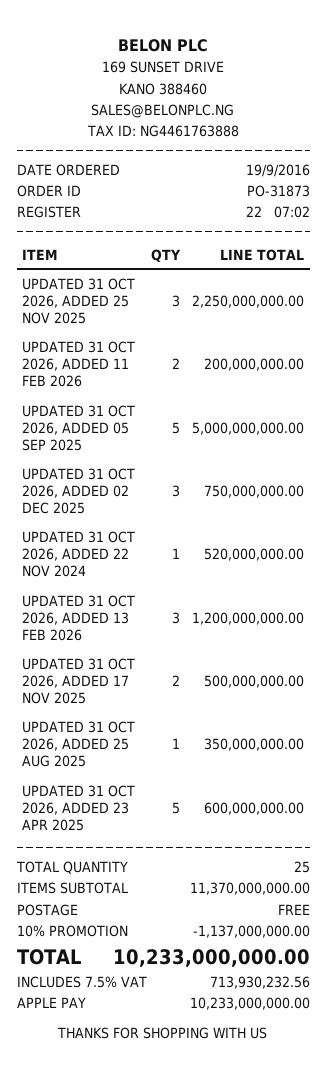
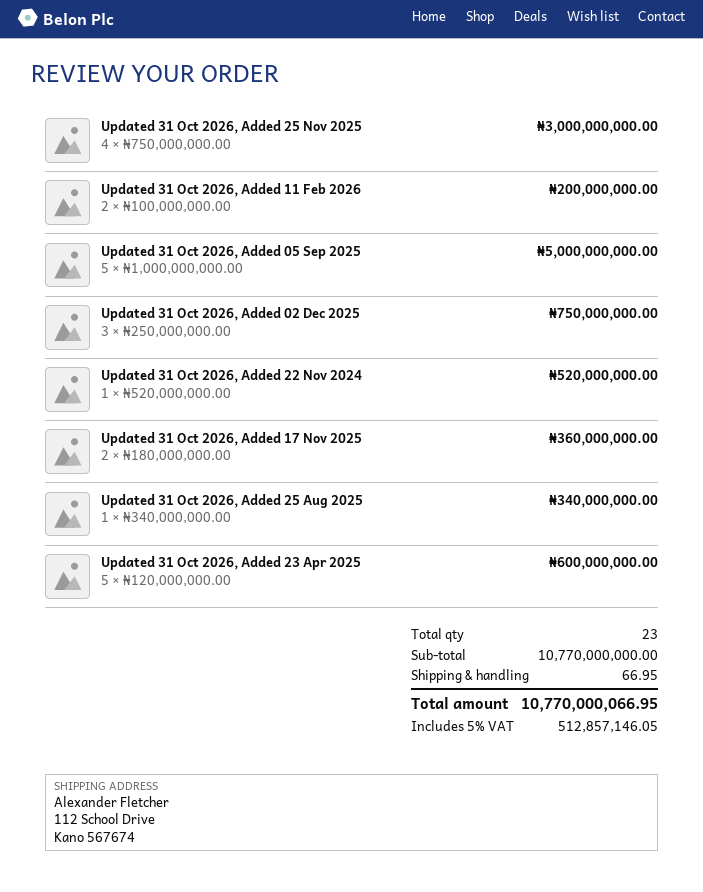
UPDATED 31 OCT 2026, ADDED 25 NOV 2025: 3 for 2250000000.00 -> 4 for 3000000000.00
UPDATED 31 OCT 2026, ADDED 13 FEB 2026: 3 for 1200000000.00 -> none
UPDATED 31 OCT 2026, ADDED 17 NOV 2025: 2 for 500000000.00 -> 2 for 360000000.00
UPDATED 31 OCT 2026, ADDED 25 AUG 2025: 1 for 350000000.00 -> 1 for 340000000.00
total quantity: 25 -> 23
subtotal: 11370000000.00 -> 10770000000.00
discount: 10% = 1137000000.00 -> none
shipping: 0.00 -> 66.95
tax: 7.5% = 713930232.56 -> 5% = 512857146.05
total: 10233000000.00 -> 10770000066.95

